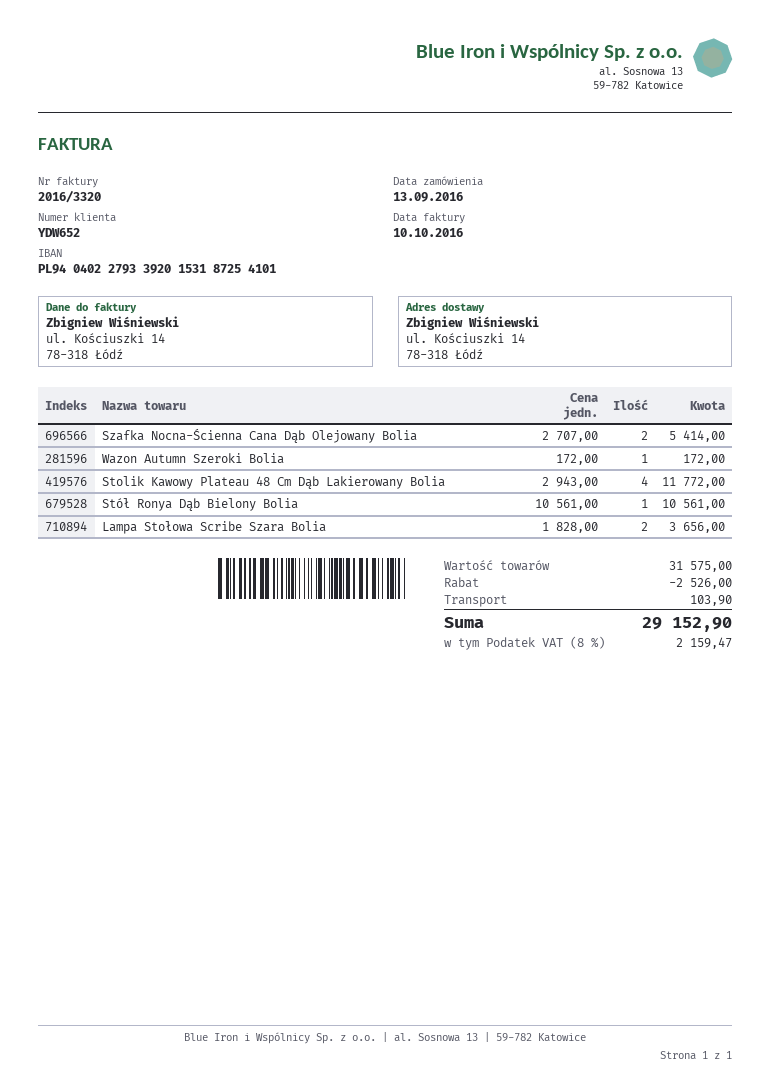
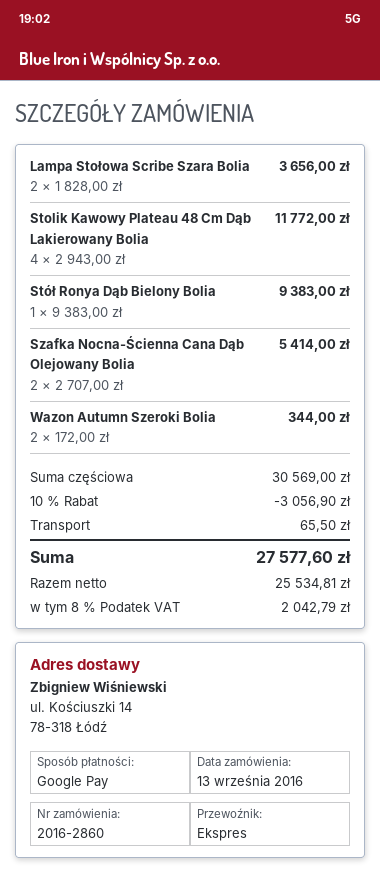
Wazon Autumn Szeroki Bolia: 1 x 172.00 = 172.00 -> 2 x 172.00 = 344.00
Stół Ronya Dąb Bielony Bolia: 1 x 10561.00 = 10561.00 -> 1 x 9383.00 = 9383.00
subtotal: 31575.00 -> 30569.00
discount: 2526.00 -> 3056.90
shipping: 103.90 -> 65.50
tax: 8% = 2159.47 -> 8% = 2042.79
total: 29152.90 -> 27577.60

